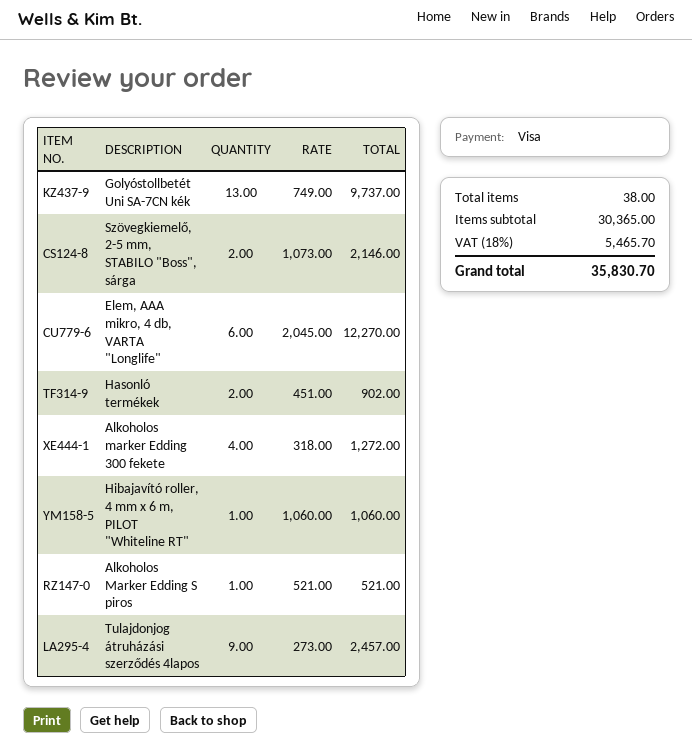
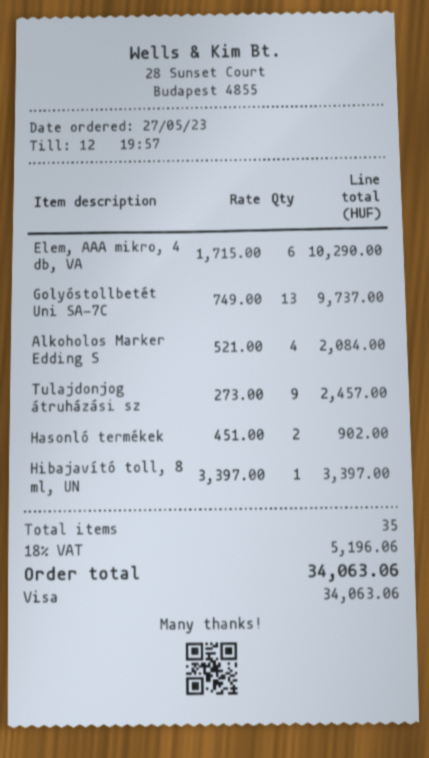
Szövegkiemelő, 2-5 mm, STABILO "Boss", sárga: 2 x 1073.00 = 2146.00 -> none
Elem, AAA mikro, 4 db, VARTA "Longlife": 6 x 2045.00 = 12270.00 -> 6 x 1715.00 = 10290.00
Alkoholos marker Edding 300 fekete: 4 x 318.00 = 1272.00 -> none
Hibajavító roller, 4 mm x 6 m, PILOT "Whiteline RT": 1 x 1060.00 = 1060.00 -> none
Alkoholos Marker Edding S piros: 1 x 521.00 = 521.00 -> 4 x 521.00 = 2084.00
Hibajavító toll, 8 ml, UN: none -> 1 x 3397.00 = 3397.00
total quantity: 38 -> 35
tax: 18% = 5465.70 -> 18% = 5196.06
total: 35830.70 -> 34063.06

